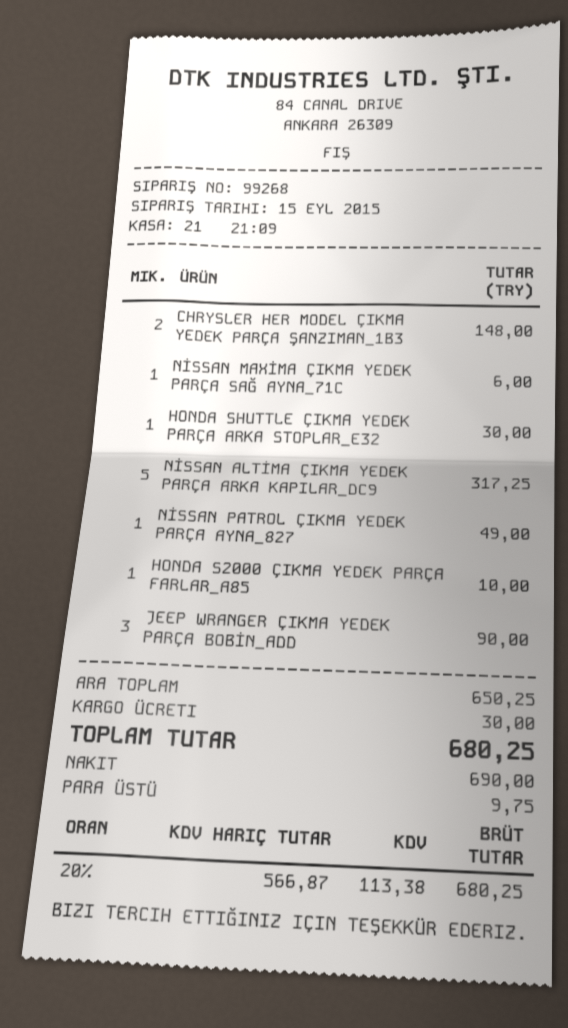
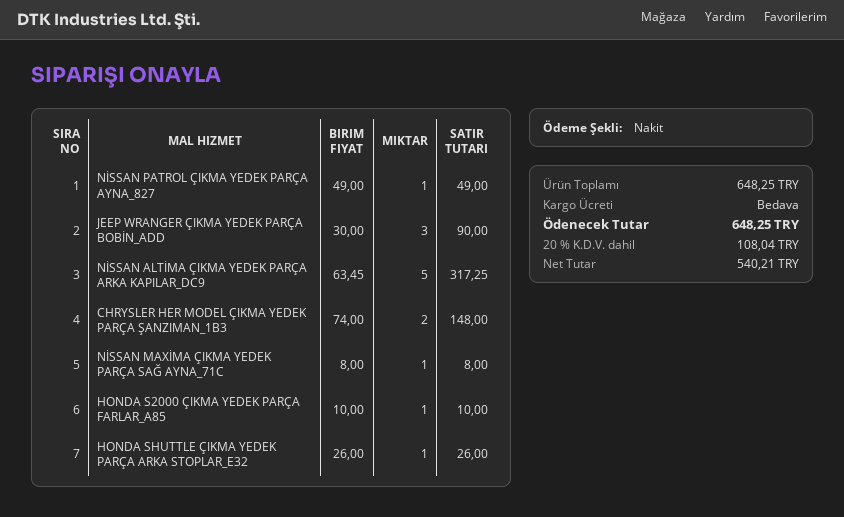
NİSSAN MAXİMA ÇIKMA YEDEK PARÇA SAĞ AYNA_71C: 1 for 6.00 -> 1 for 8.00
HONDA SHUTTLE ÇIKMA YEDEK PARÇA ARKA STOPLAR_E32: 1 for 30.00 -> 1 for 26.00
subtotal: 650.25 -> 648.25
shipping: 30.00 -> 0.00
net: 566.87 -> 540.21
tax: 20% = 113.38 -> 20% = 108.04
total: 680.25 -> 648.25

